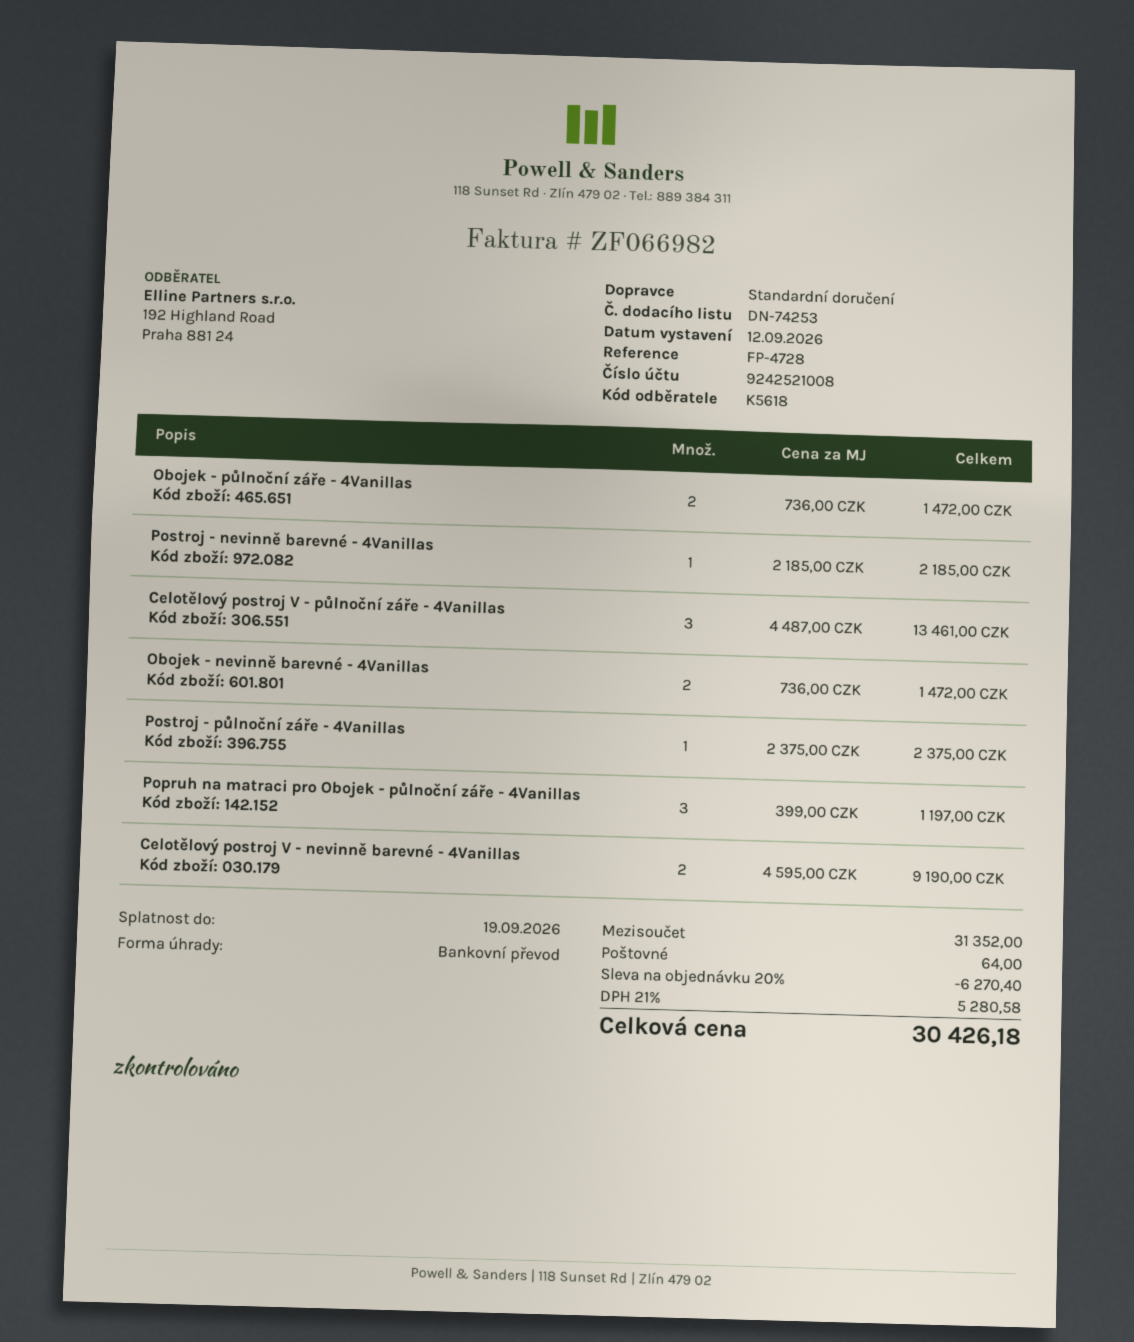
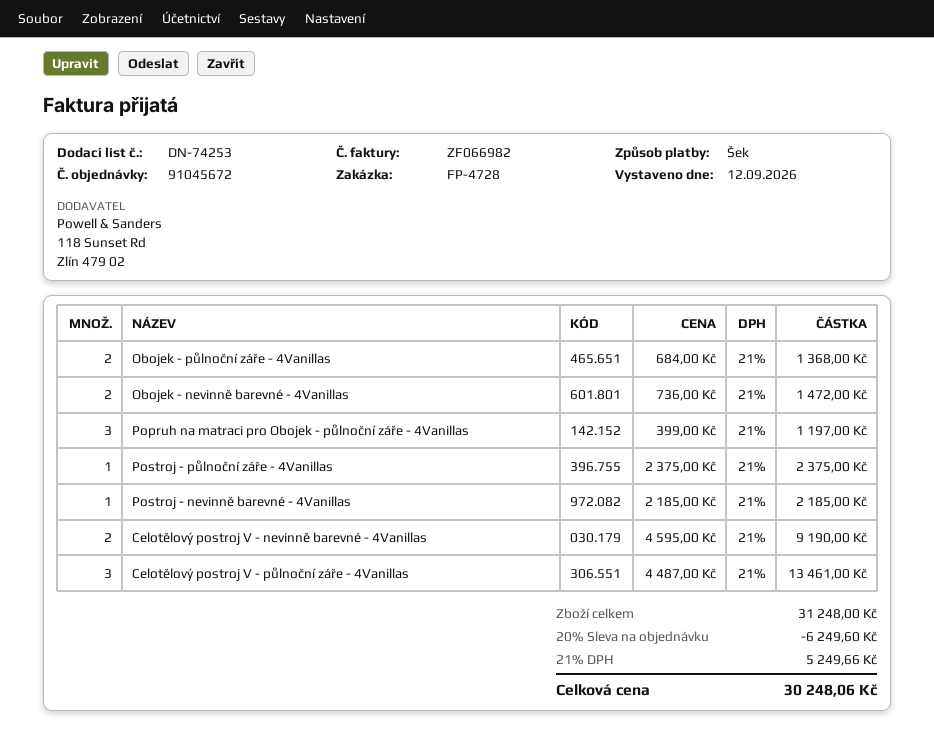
payment method: bank transfer -> cheque
Obojek - půlnoční záře - 4Vanillas: 2 x 736.00 = 1472.00 -> 2 x 684.00 = 1368.00
subtotal: 31352.00 -> 31248.00
discount: 20% = 6270.40 -> 20% = 6249.60
shipping: 64.00 -> none
tax: 21% = 5280.58 -> 21% = 5249.66
total: 30426.18 -> 30248.06

